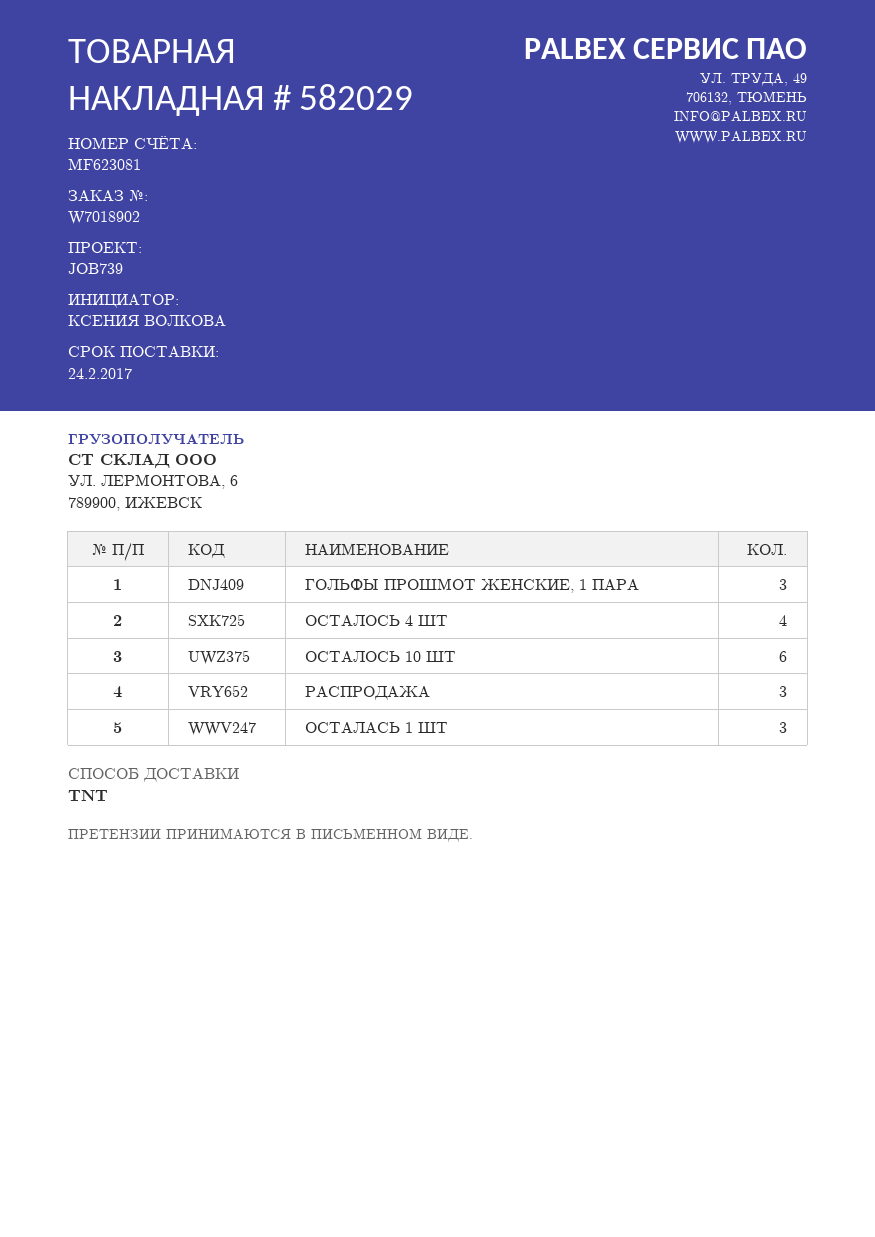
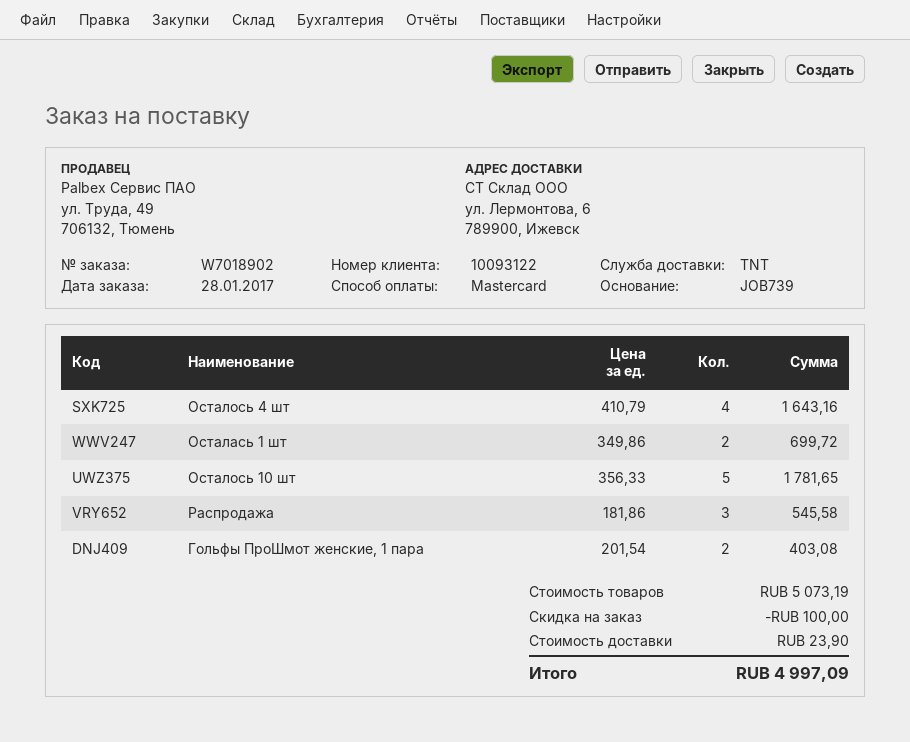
ГОЛЬФЫ ПРОШМОТ ЖЕНСКИЕ, 1 ПАРА: 3 -> 2
ОСТАЛОСЬ 10 ШТ: 6 -> 5
ОСТАЛАСЬ 1 ШТ: 3 -> 2

